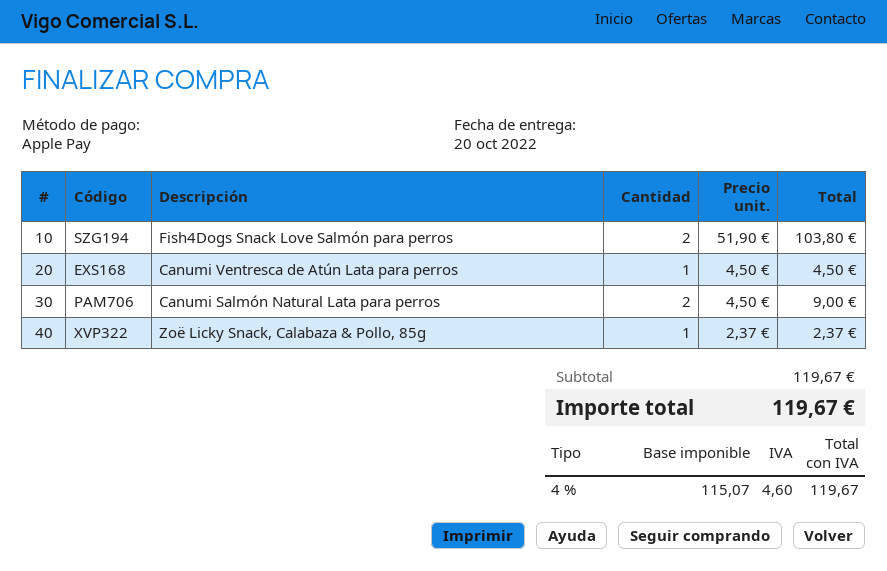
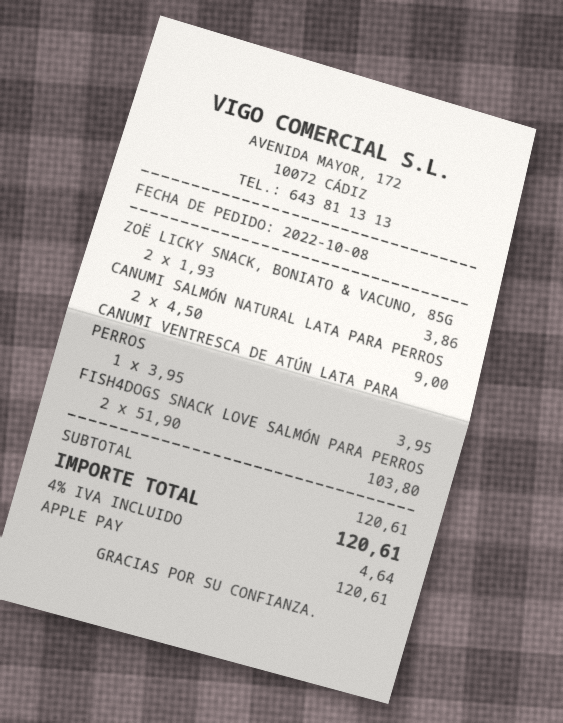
Canumi Ventresca de Atún Lata para perros: 1 x 4.50 = 4.50 -> 1 x 3.95 = 3.95
Zoë Licky Snack, Calabaza & Pollo, 85g: 1 x 2.37 = 2.37 -> none
ZOË LICKY SNACK, BONIATO & VACUNO, 85G: none -> 2 x 1.93 = 3.86
subtotal: 119.67 -> 120.61
tax: 4% = 4.60 -> 4% = 4.64
total: 119.67 -> 120.61

